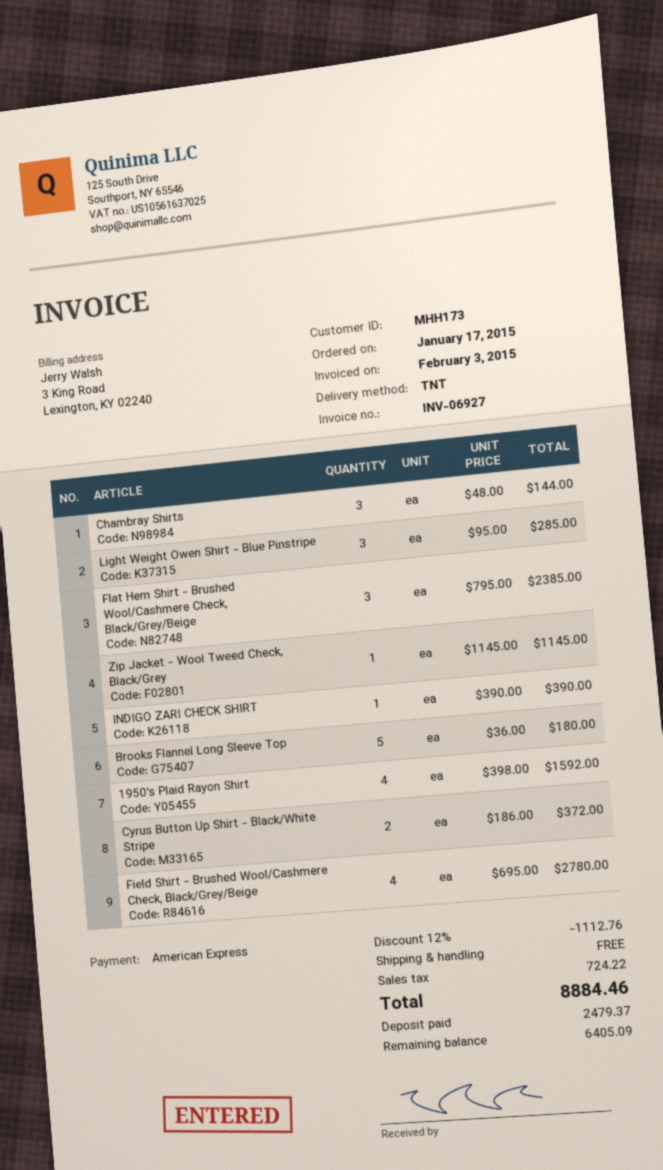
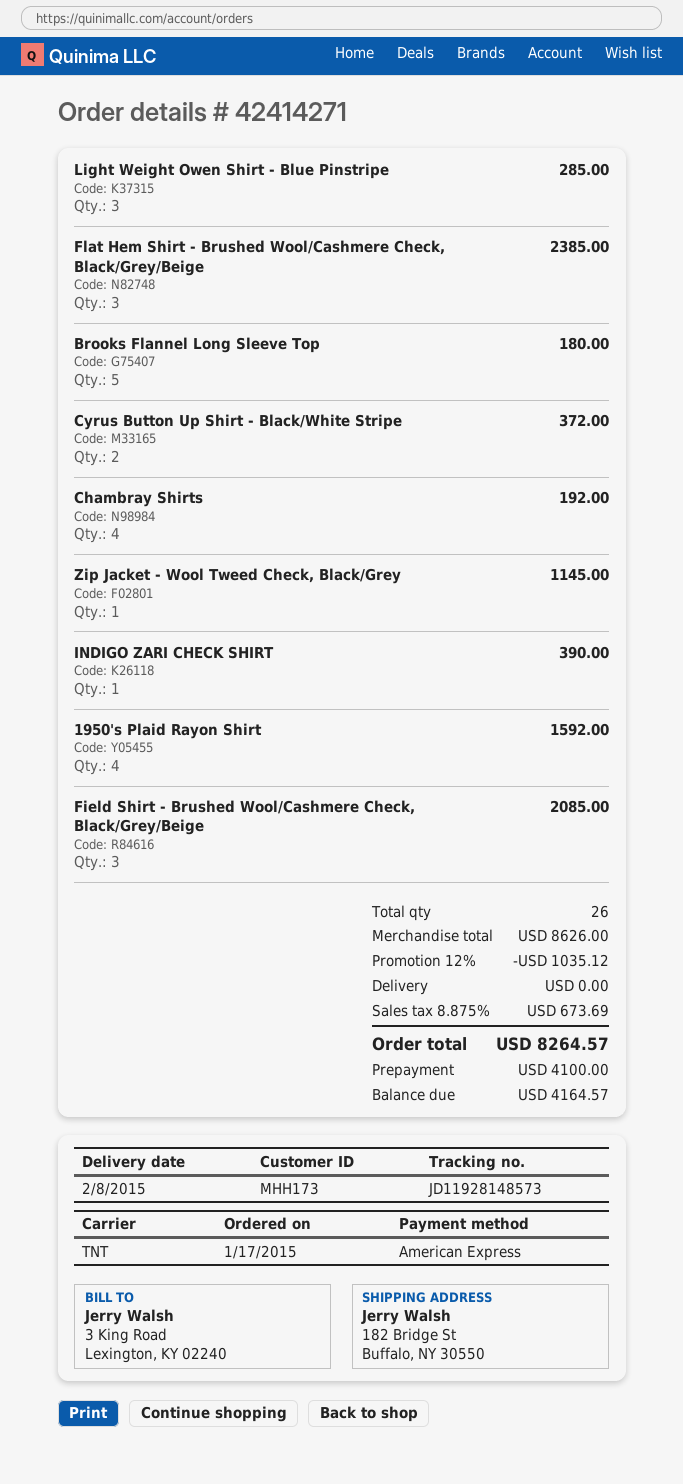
Chambray Shirts: 3 for 144.00 -> 4 for 192.00
Field Shirt - Brushed Wool/Cashmere Check, Black/Grey/Beige: 4 for 2780.00 -> 3 for 2085.00
discount: 12% = 1112.76 -> 12% = 1035.12
tax: 724.22 -> 673.69
total: 8884.46 -> 8264.57
deposit: 2479.37 -> 4100.00
balance: 6405.09 -> 4164.57

